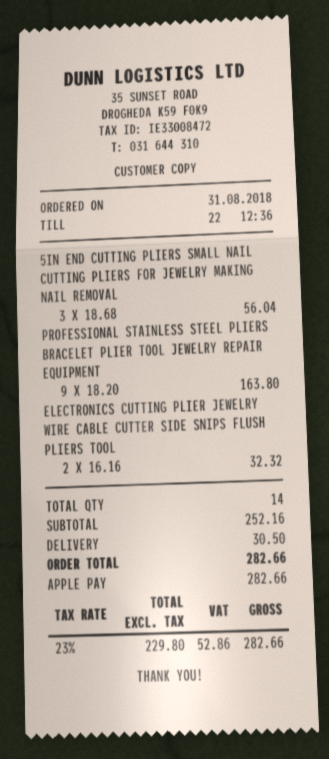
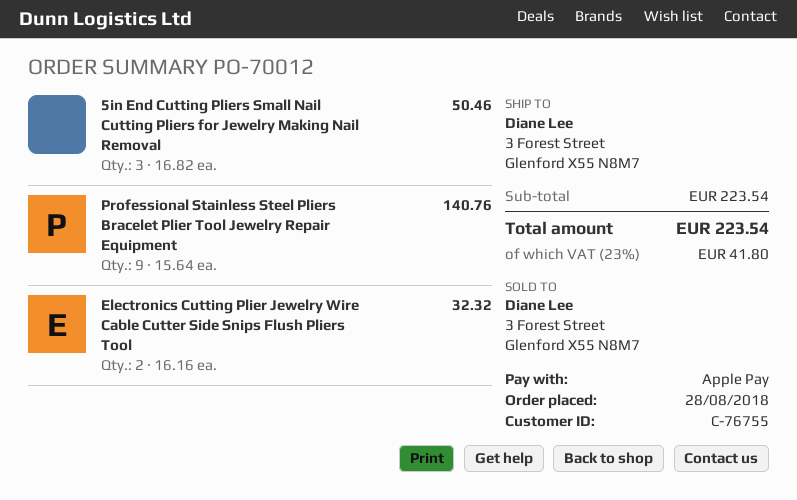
order date: 2018-08-31 -> 2018-08-28
5IN END CUTTING PLIERS SMALL NAIL CUTTING PLIERS FOR JEWELRY MAKING NAIL REMOVAL: 3 x 18.68 = 56.04 -> 3 x 16.82 = 50.46
PROFESSIONAL STAINLESS STEEL PLIERS BRACELET PLIER TOOL JEWELRY REPAIR EQUIPMENT: 9 x 18.20 = 163.80 -> 9 x 15.64 = 140.76
subtotal: 252.16 -> 223.54
shipping: 30.50 -> none
tax: 23% = 52.86 -> 23% = 41.80
total: 282.66 -> 223.54

